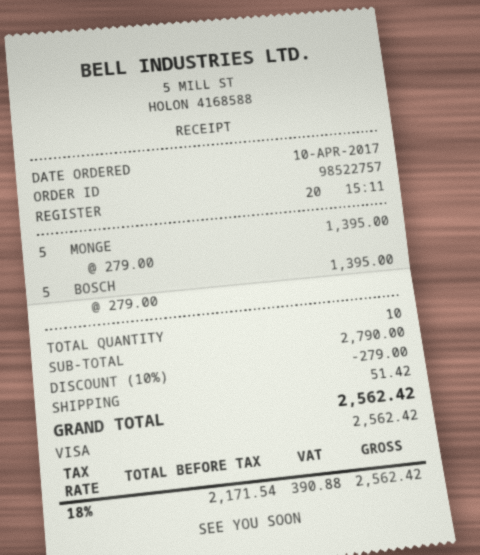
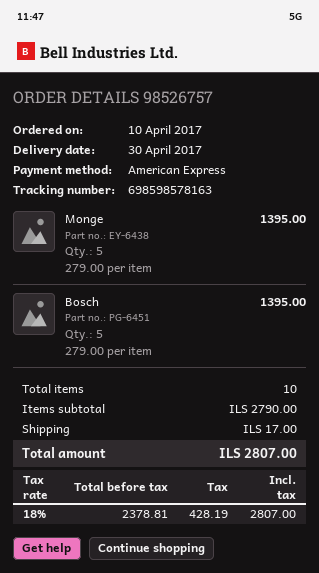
order number: 98522757 -> 98526757
payment method: Visa -> American Express
discount: 10% = 279.00 -> none
shipping: 51.42 -> 17.00
net: 2171.54 -> 2378.81
tax: 18% = 390.88 -> 18% = 428.19
total: 2562.42 -> 2807.00

